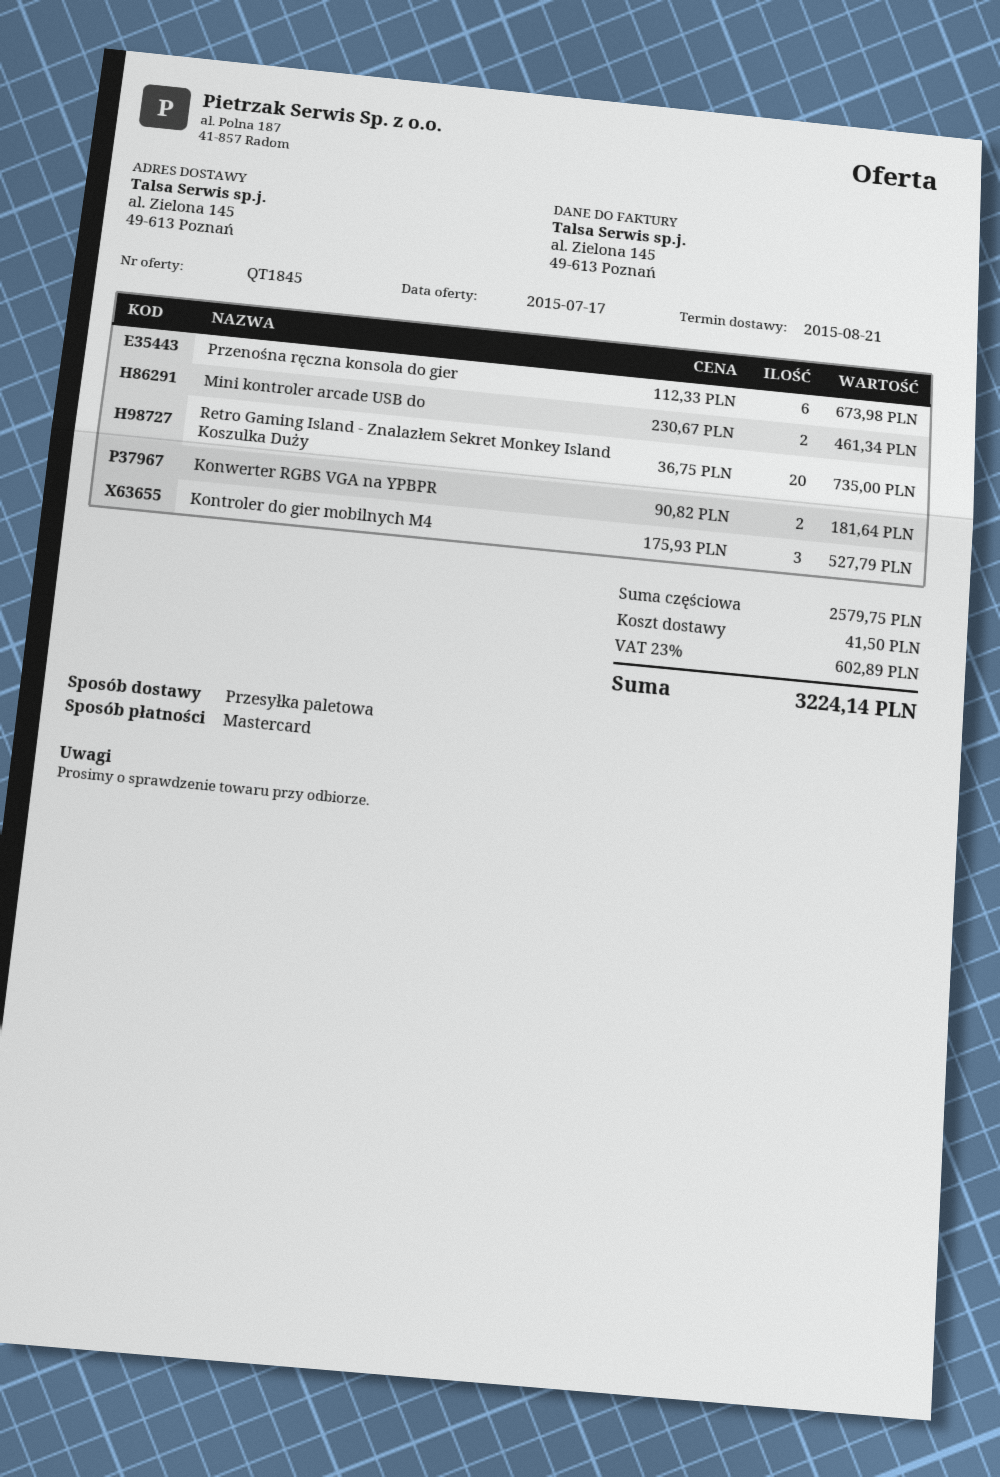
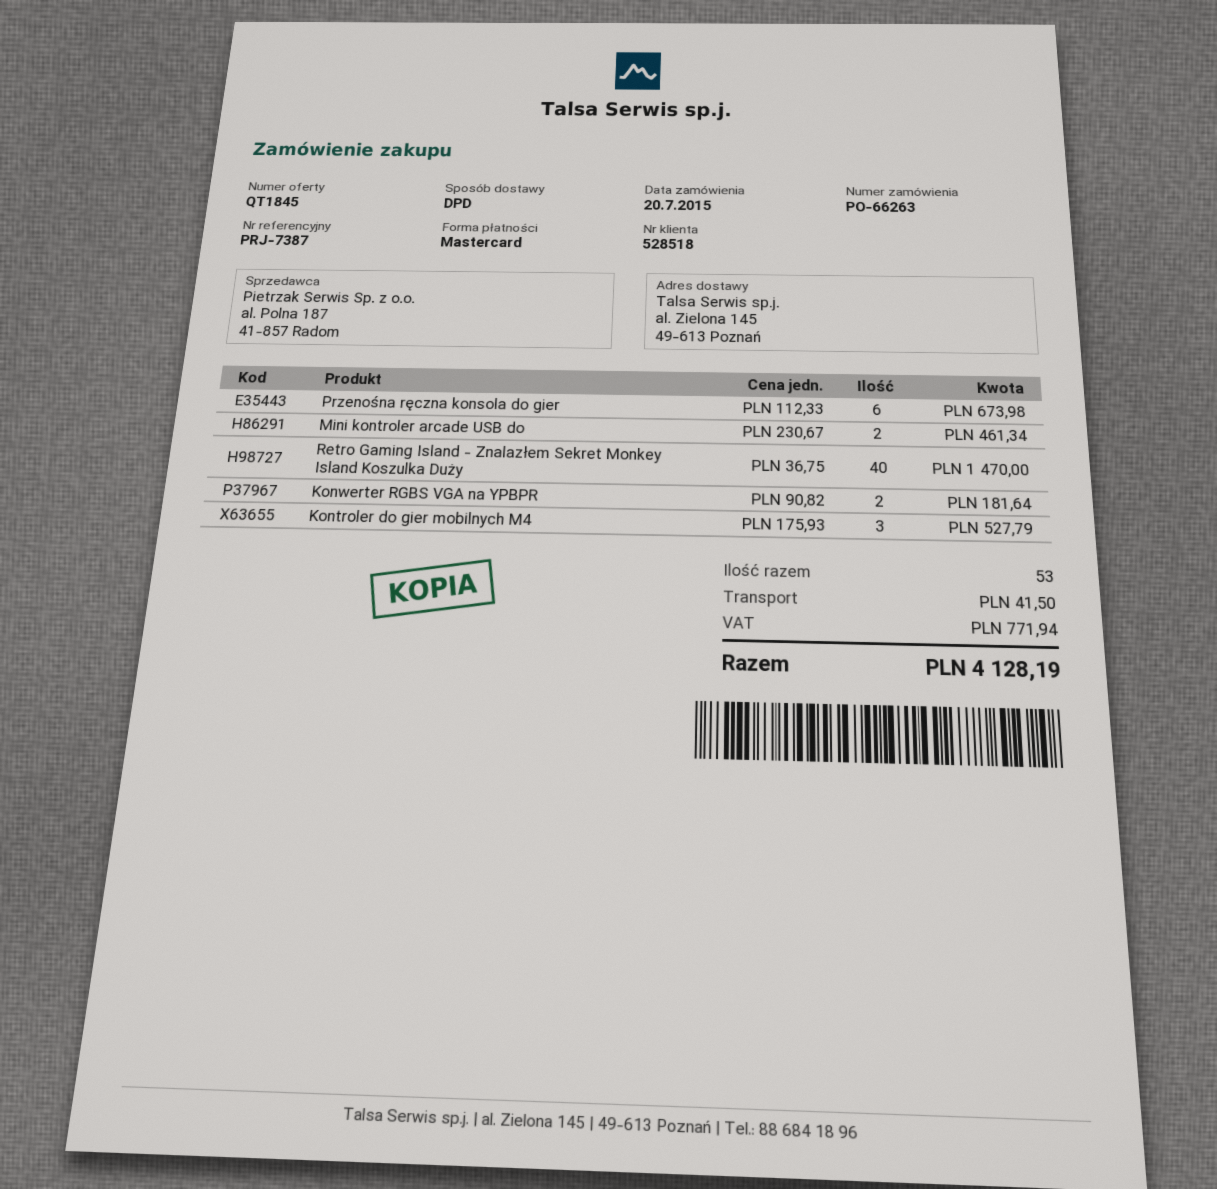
shipping method: pallet freight -> DPD
Retro Gaming Island - Znalazłem Sekret Monkey Island Koszulka Duży: 20 x 36.75 = 735.00 -> 40 x 36.75 = 1470.00
tax: 602.89 -> 771.94
total: 3224.14 -> 4128.19

